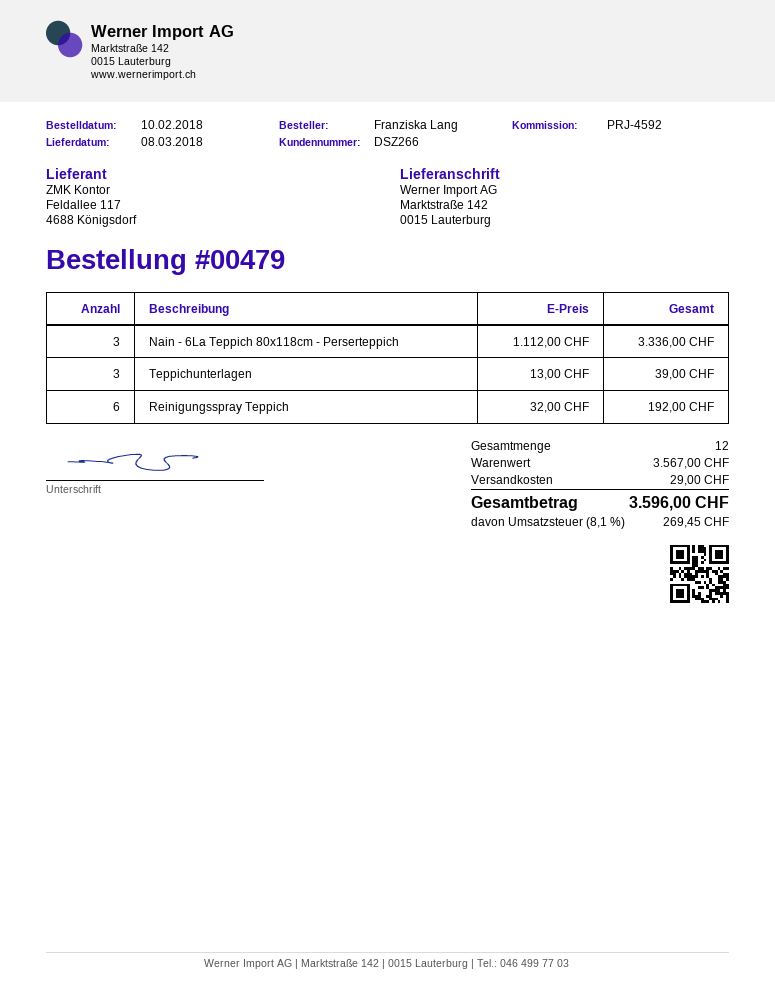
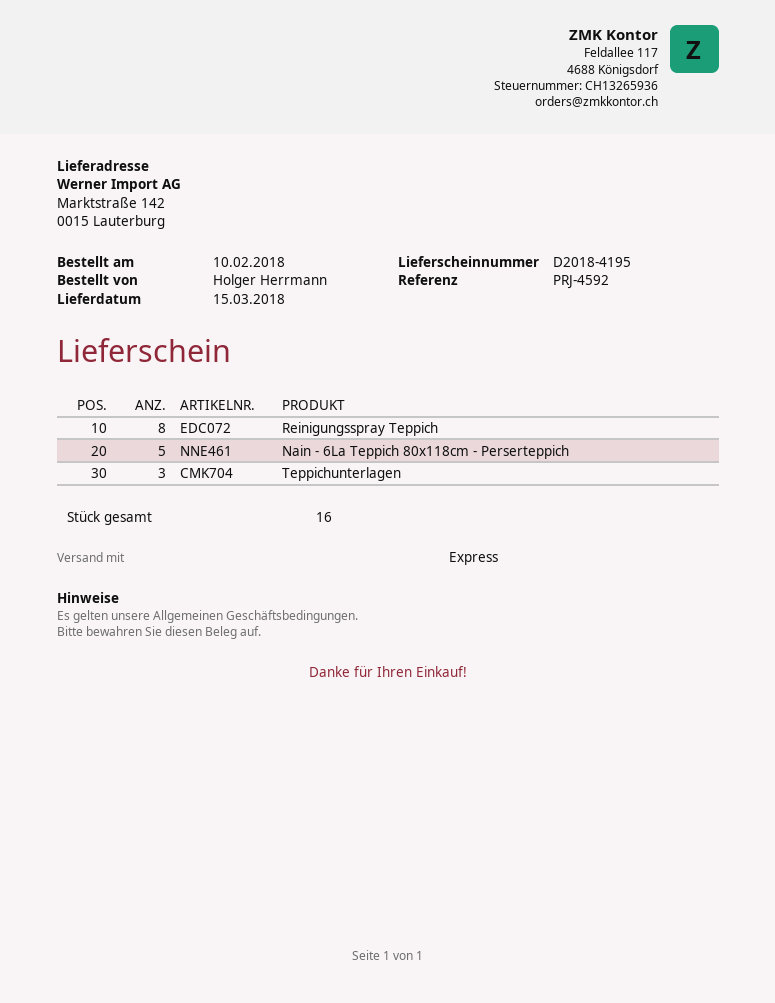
delivery date: 2018-03-08 -> 2018-03-15
ordered by: Franziska Lang -> Holger Herrmann
Nain - 6La Teppich 80x118cm - Perserteppich: 3 -> 5
Reinigungsspray Teppich: 6 -> 8
total quantity: 12 -> 16

